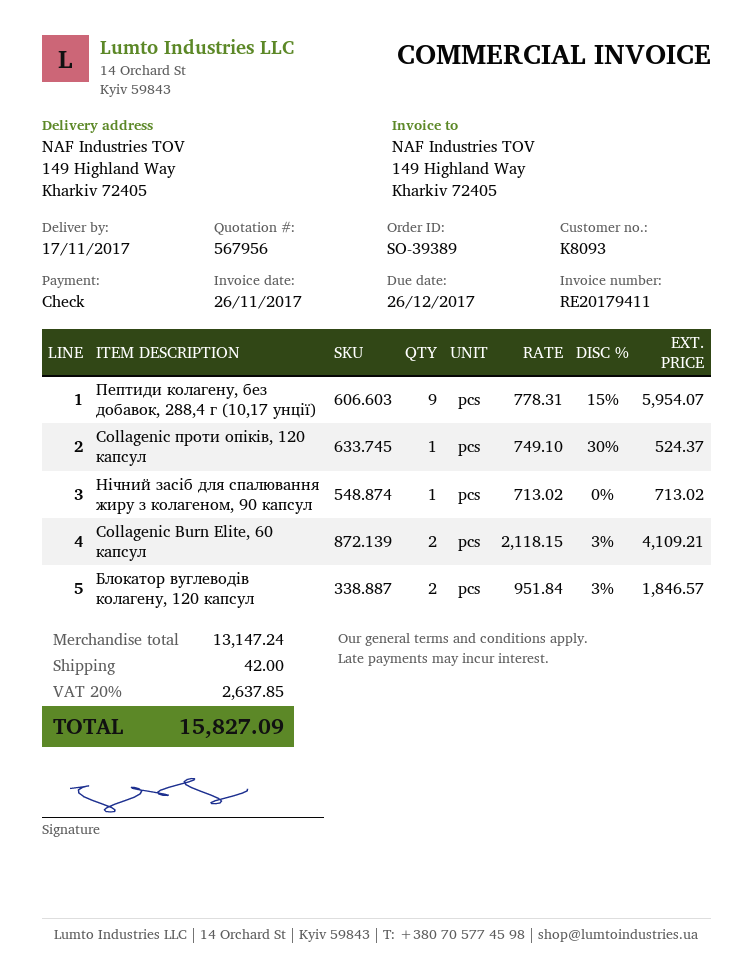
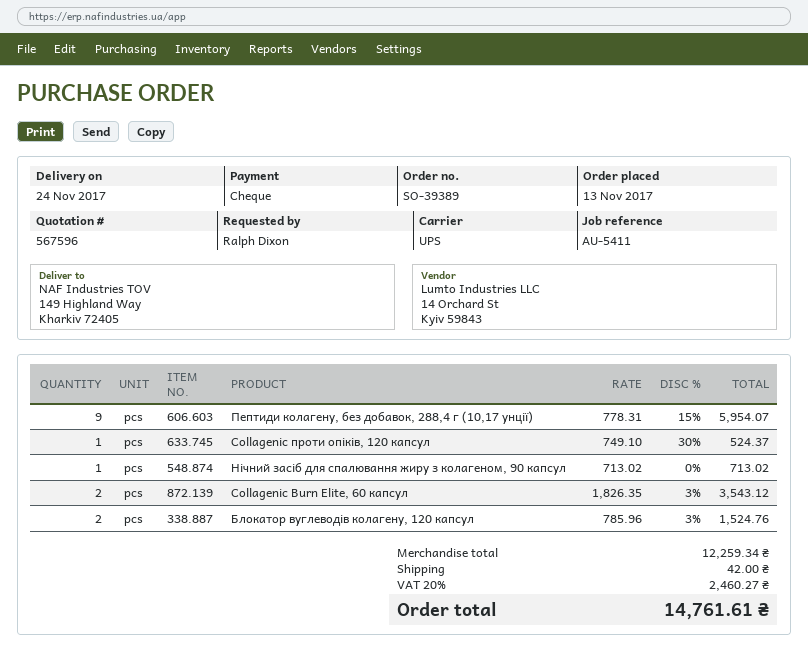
quote number: 567956 -> 567596
delivery date: 2017-11-17 -> 2017-11-24
Collagenic Burn Elite, 60 капсул: 2 x 2118.15 - 3% = 4109.21 -> 2 x 1826.35 - 3% = 3543.12
Блокатор вуглеводів колагену, 120 капсул: 2 x 951.84 - 3% = 1846.57 -> 2 x 785.96 - 3% = 1524.76
subtotal: 13147.24 -> 12259.34
tax: 20% = 2637.85 -> 20% = 2460.27
total: 15827.09 -> 14761.61

